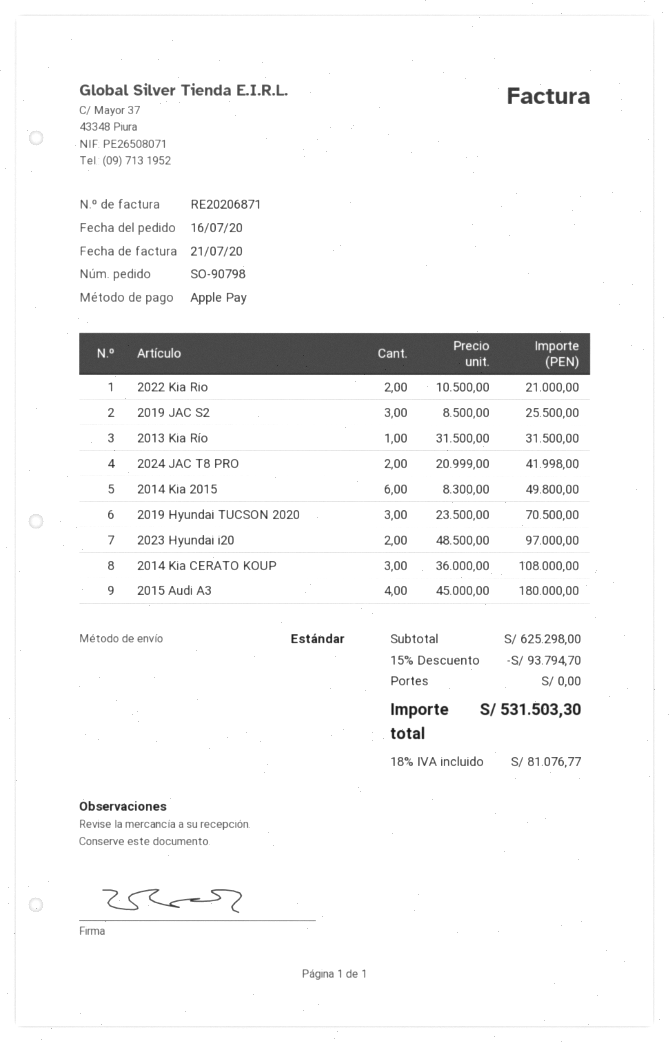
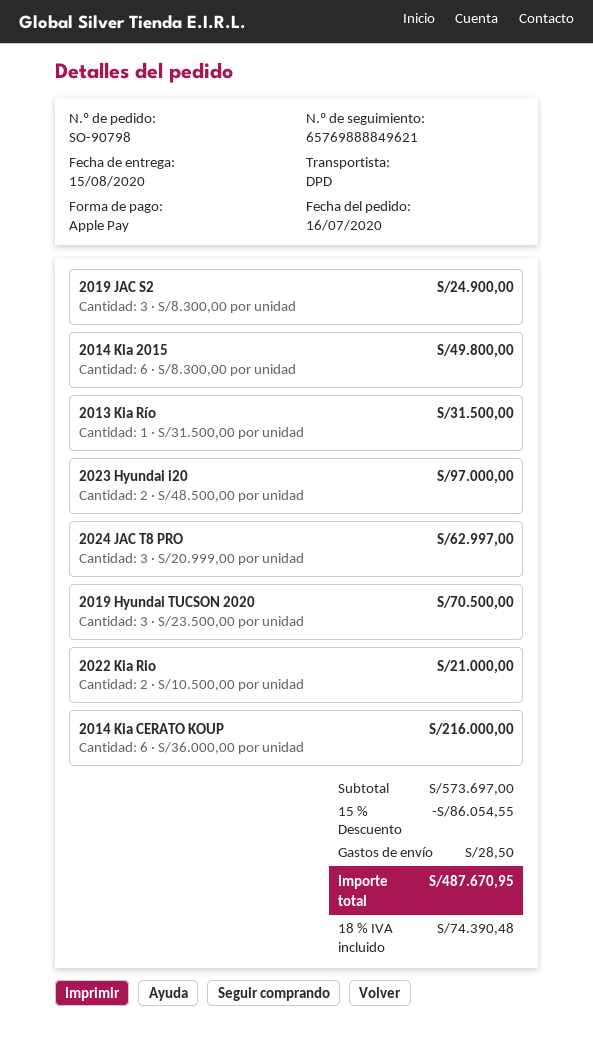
shipping method: standard -> DPD
2019 JAC S2: 3 x 8500.00 = 25500.00 -> 3 x 8300.00 = 24900.00
2024 JAC T8 PRO: 2 x 20999.00 = 41998.00 -> 3 x 20999.00 = 62997.00
2014 Kia CERATO KOUP: 3 x 36000.00 = 108000.00 -> 6 x 36000.00 = 216000.00
2015 Audi A3: 4 x 45000.00 = 180000.00 -> none
subtotal: 625298.00 -> 573697.00
discount: 15% = 93794.70 -> 15% = 86054.55
shipping: 0.00 -> 28.50
tax: 18% = 81076.77 -> 18% = 74390.48
total: 531503.30 -> 487670.95

